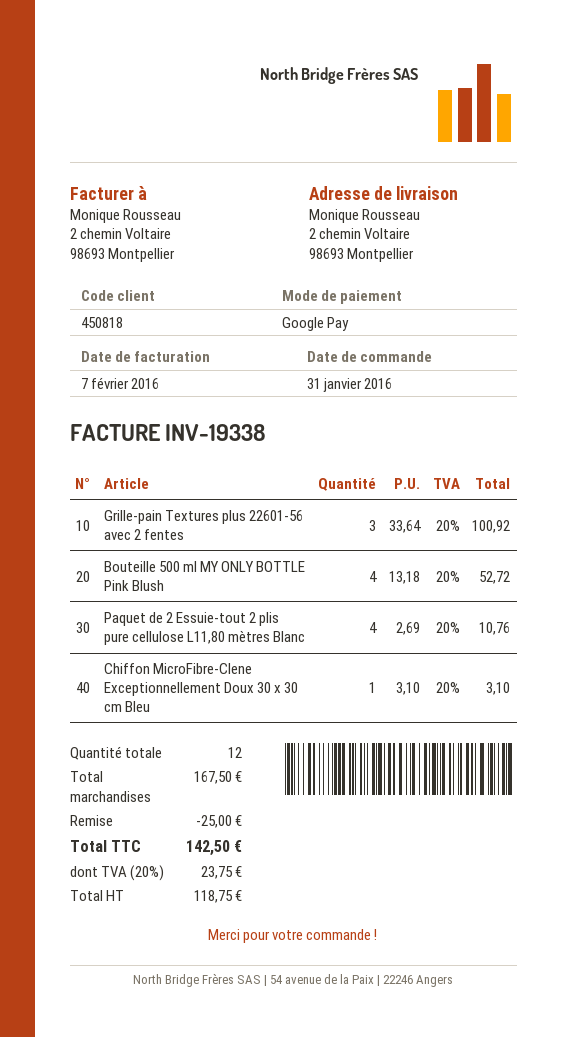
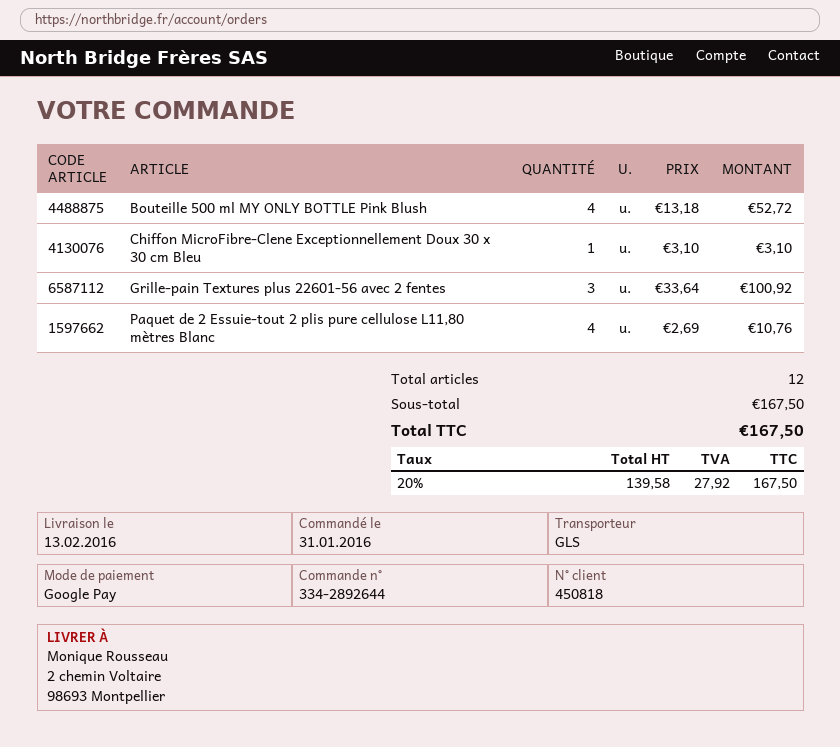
discount: 25.00 -> none
net: 118.75 -> 139.58
tax: 20% = 23.75 -> 20% = 27.92
total: 142.50 -> 167.50

